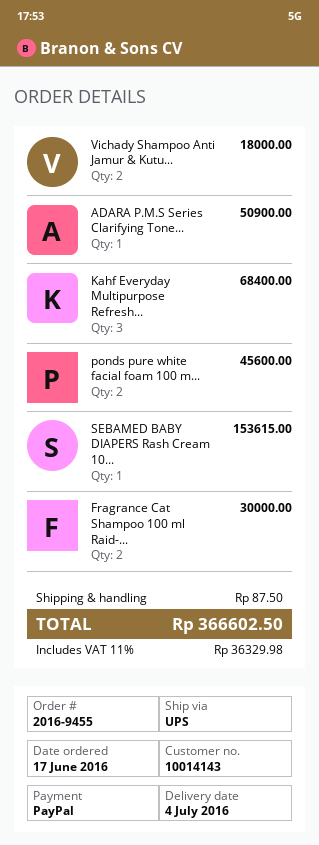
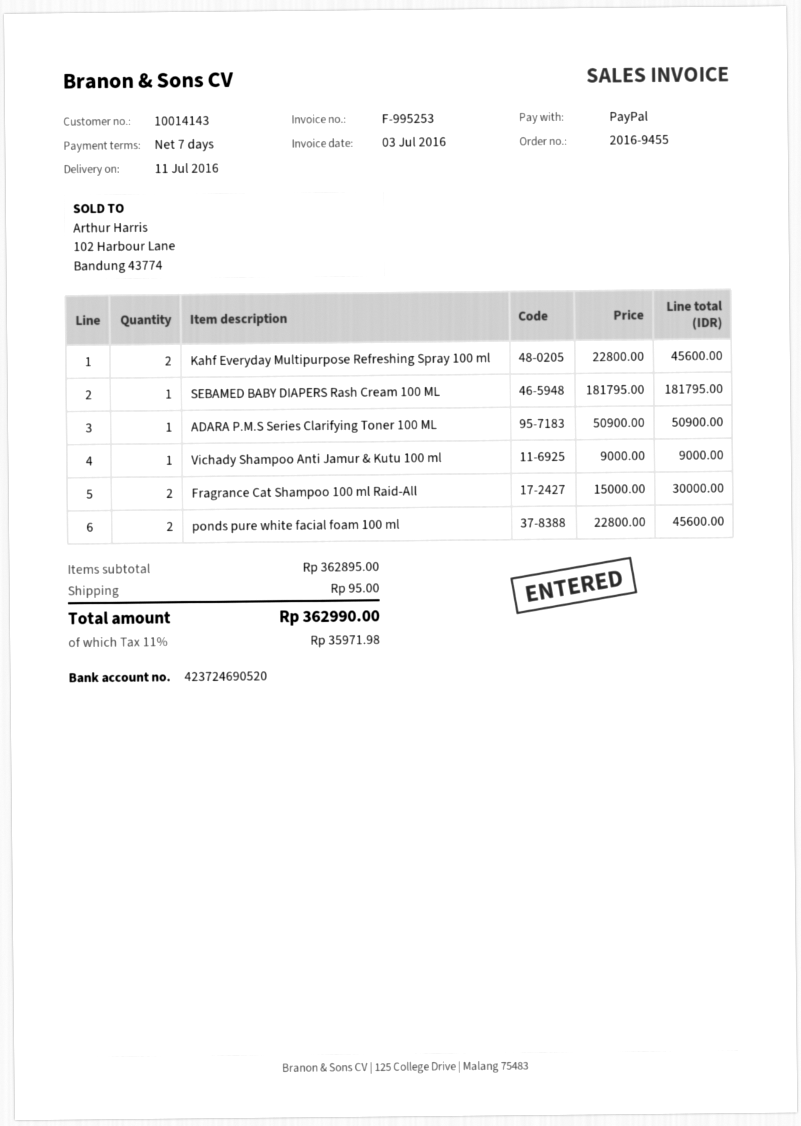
delivery date: 2016-07-04 -> 2016-07-11
Vichady Shampoo Anti Jamur & Kutu...: 2 for 18000.00 -> 1 for 9000.00
Kahf Everyday Multipurpose Refresh...: 3 for 68400.00 -> 2 for 45600.00
SEBAMED BABY DIAPERS Rash Cream 10...: 1 for 153615.00 -> 1 for 181795.00
shipping: 87.50 -> 95.00
tax: 11% = 36329.98 -> 11% = 35971.98
total: 366602.50 -> 362990.00

